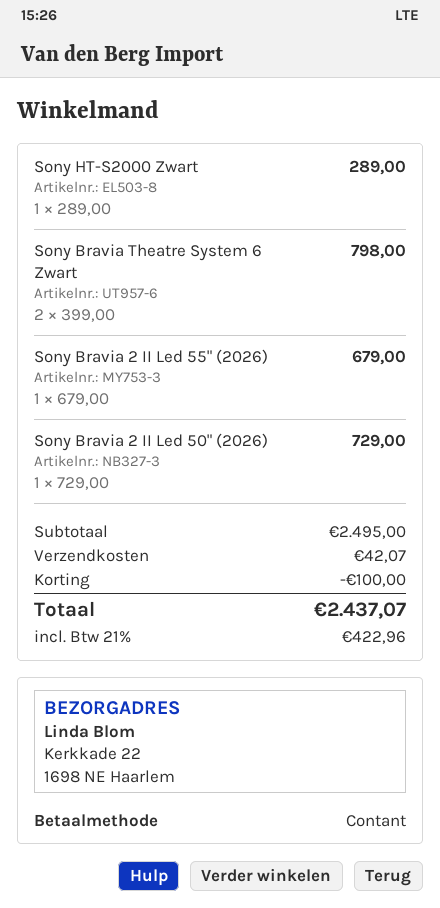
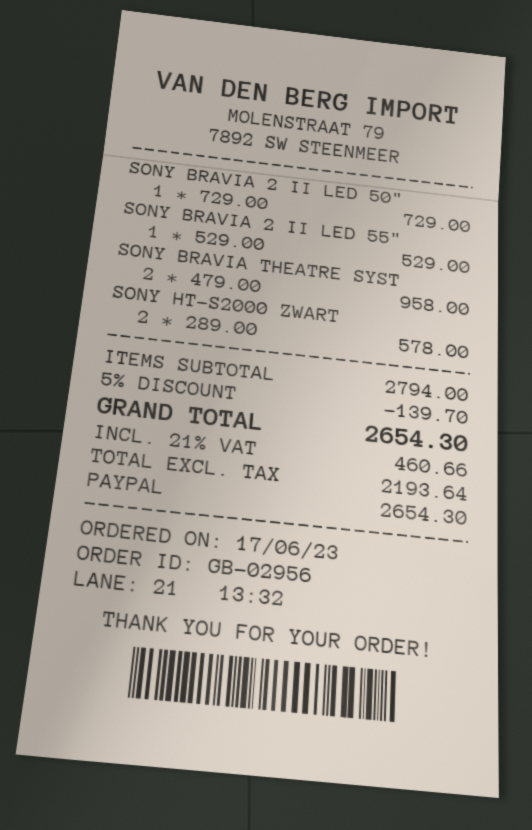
payment method: cash -> PayPal
Sony HT-S2000 Zwart: 1 x 289.00 = 289.00 -> 2 x 289.00 = 578.00
Sony Bravia Theatre System 6 Zwart: 2 x 399.00 = 798.00 -> 2 x 479.00 = 958.00
Sony Bravia 2 II Led 55" (2026): 1 x 679.00 = 679.00 -> 1 x 529.00 = 529.00
subtotal: 2495.00 -> 2794.00
discount: 100.00 -> 139.70
shipping: 42.07 -> none
tax: 21% = 422.96 -> 21% = 460.66
total: 2437.07 -> 2654.30

